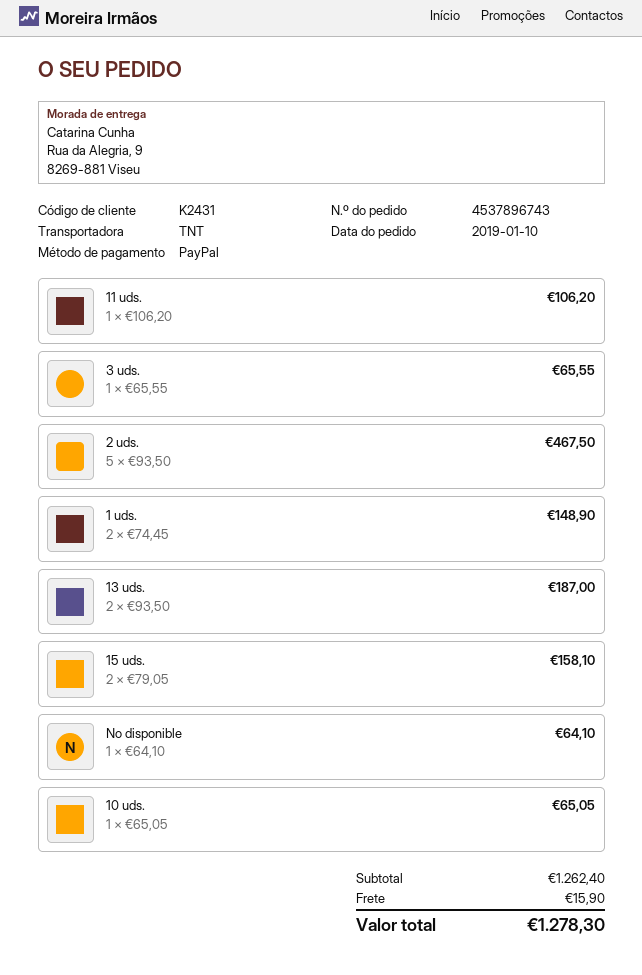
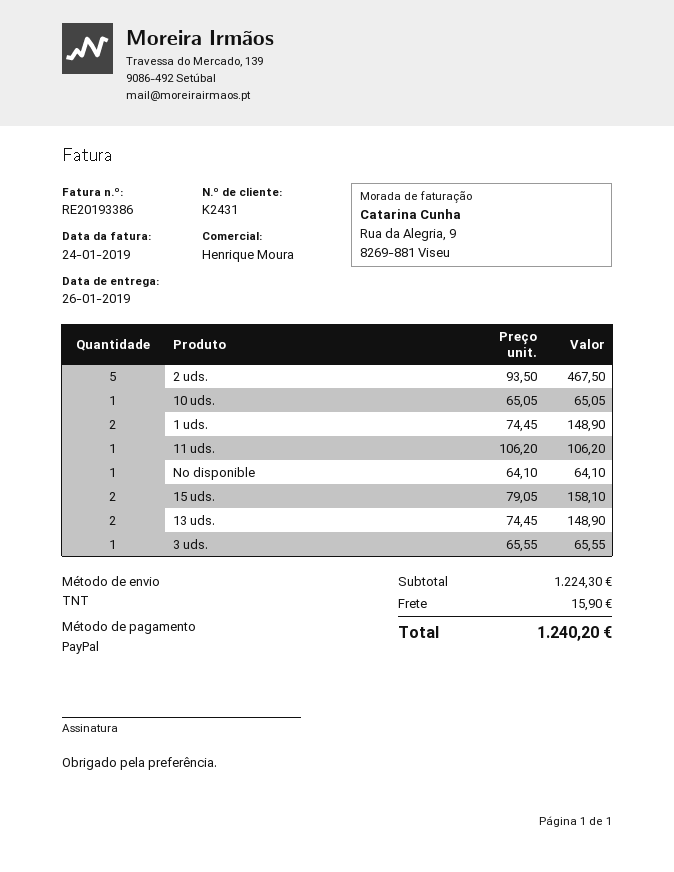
13 uds.: 2 x 93.50 = 187.00 -> 2 x 74.45 = 148.90
subtotal: 1262.40 -> 1224.30
total: 1278.30 -> 1240.20

